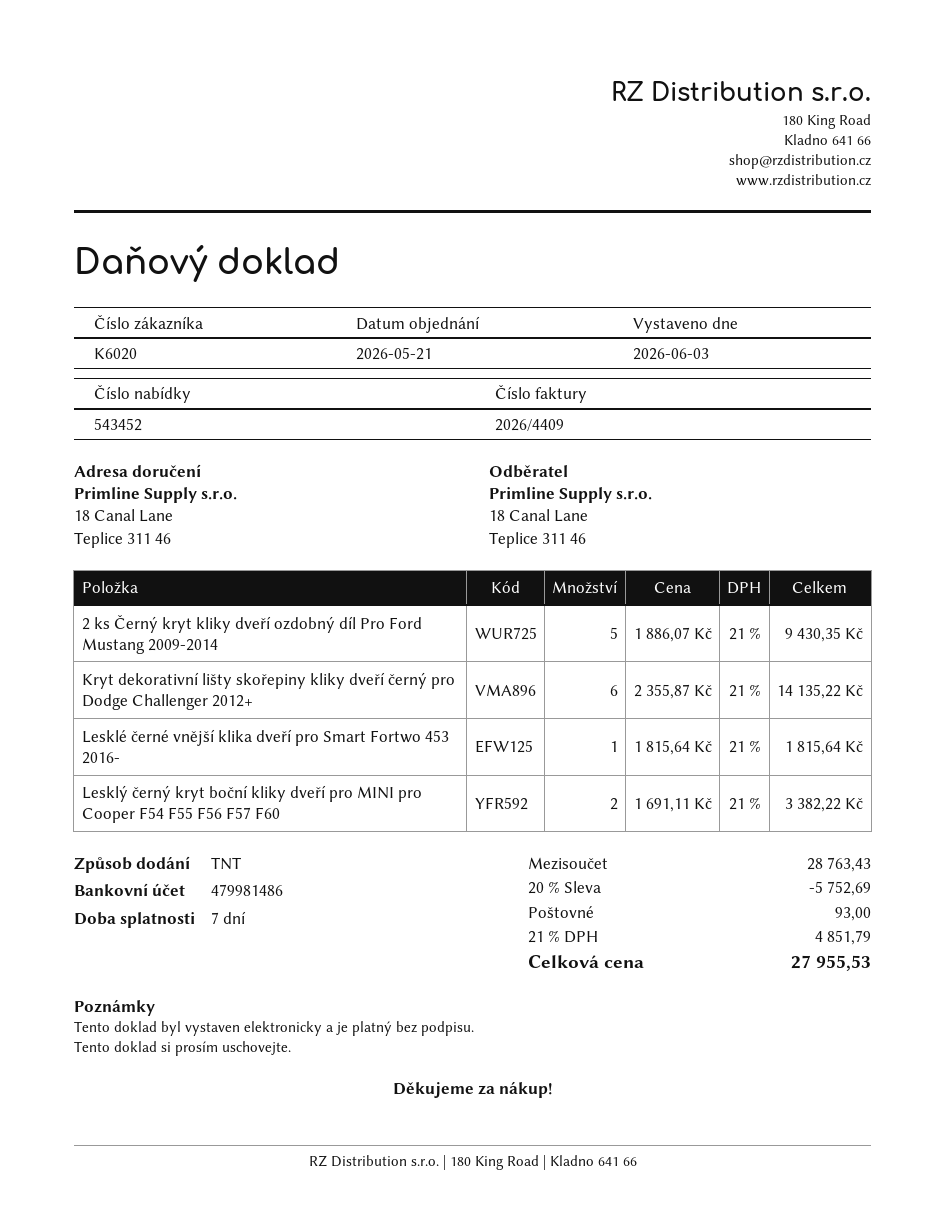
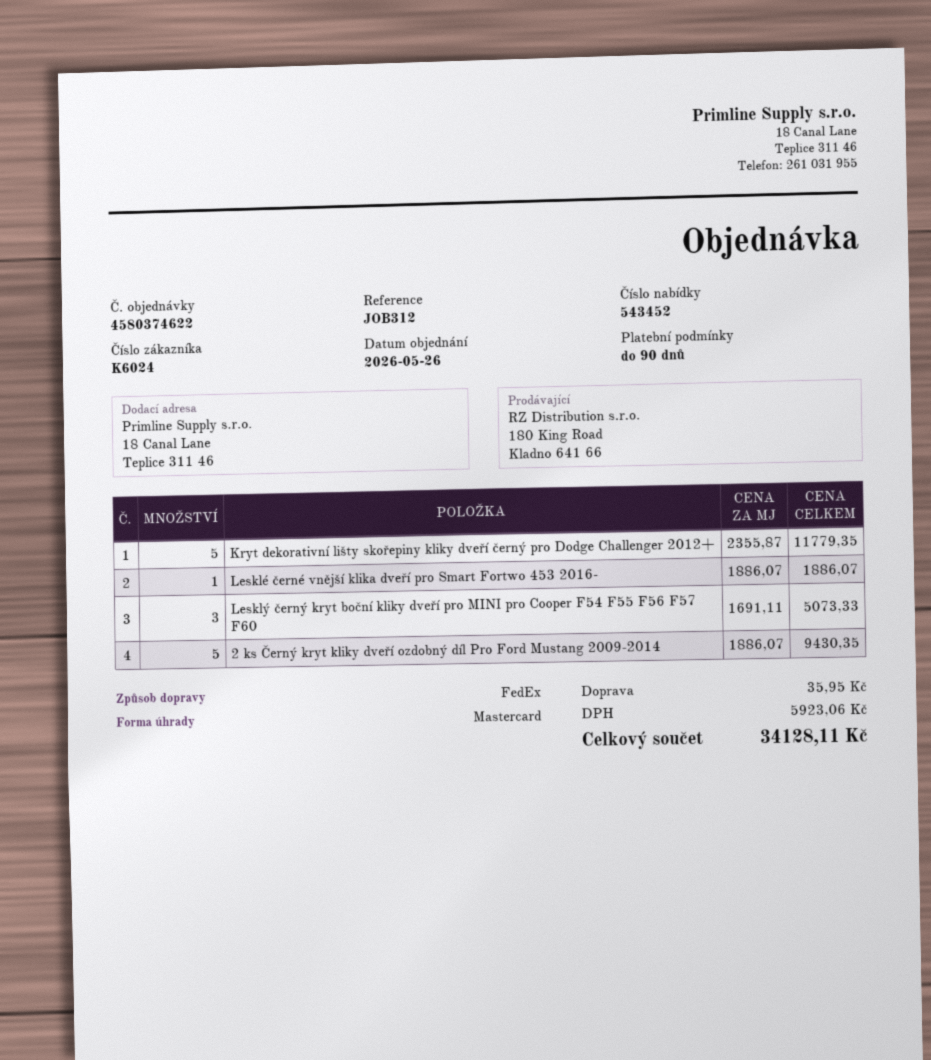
order date: 2026-05-21 -> 2026-05-26
payment terms: 7 days -> 90 days
customer number: K6020 -> K6024
shipping method: TNT -> FedEx
Kryt dekorativní lišty skořepiny kliky dveří černý pro Dodge Challenger 2012+: 6 x 2355.87 = 14135.22 -> 5 x 2355.87 = 11779.35
Lesklé černé vnější klika dveří pro Smart Fortwo 453 2016-: 1 x 1815.64 = 1815.64 -> 1 x 1886.07 = 1886.07
Lesklý černý kryt boční kliky dveří pro MINI pro Cooper F54 F55 F56 F57 F60: 2 x 1691.11 = 3382.22 -> 3 x 1691.11 = 5073.33
discount: 20% = 5752.69 -> none
shipping: 93.00 -> 35.95
tax: 4851.79 -> 5923.06
total: 27955.53 -> 34128.11

